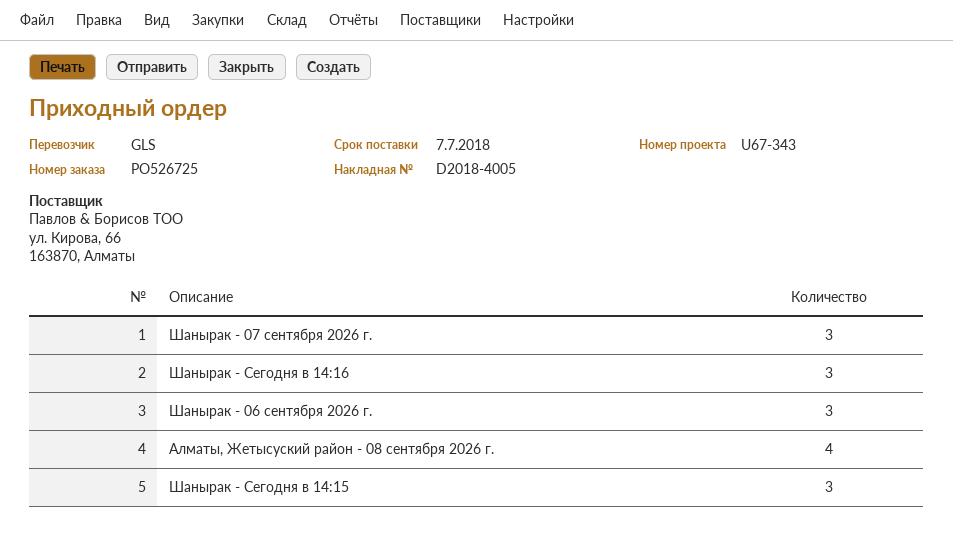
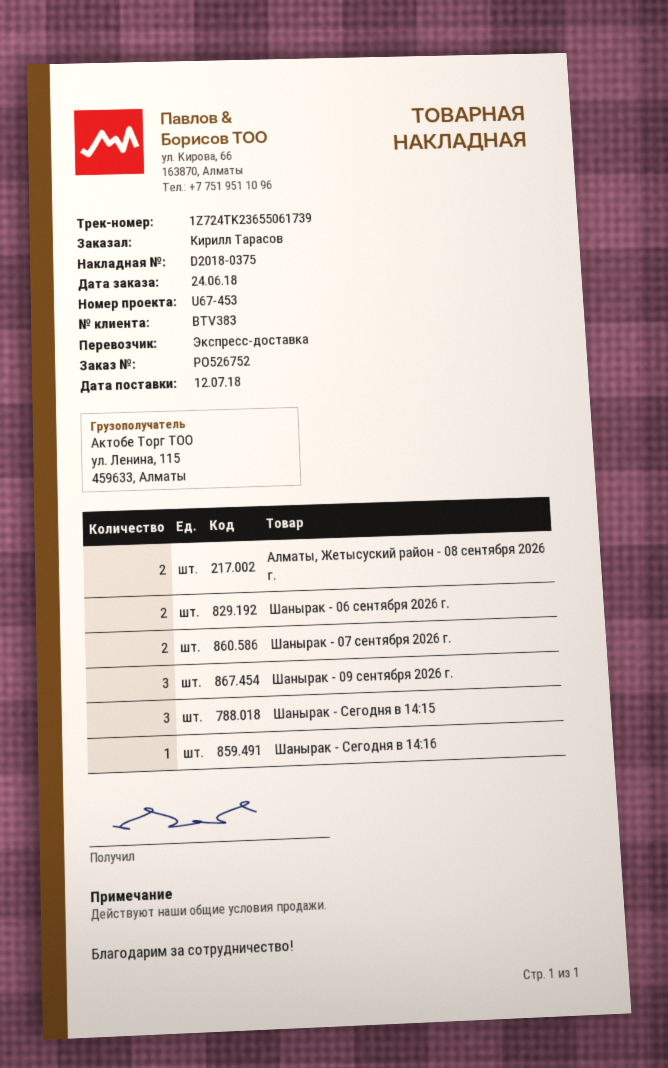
order number: PO526725 -> PO526752
delivery note number: D2018-4005 -> D2018-0375
delivery date: 2018-07-07 -> 2018-07-12
reference: U67-343 -> U67-453
shipping method: GLS -> express
Шанырак - 07 сентября 2026 г.: 3 -> 2
Шанырак - Сегодня в 14:16: 3 -> 1
Шанырак - 06 сентября 2026 г.: 3 -> 2
Алматы, Жетысуский район - 08 сентября 2026 г.: 4 -> 2
Шанырак - 09 сентября 2026 г.: none -> 3

